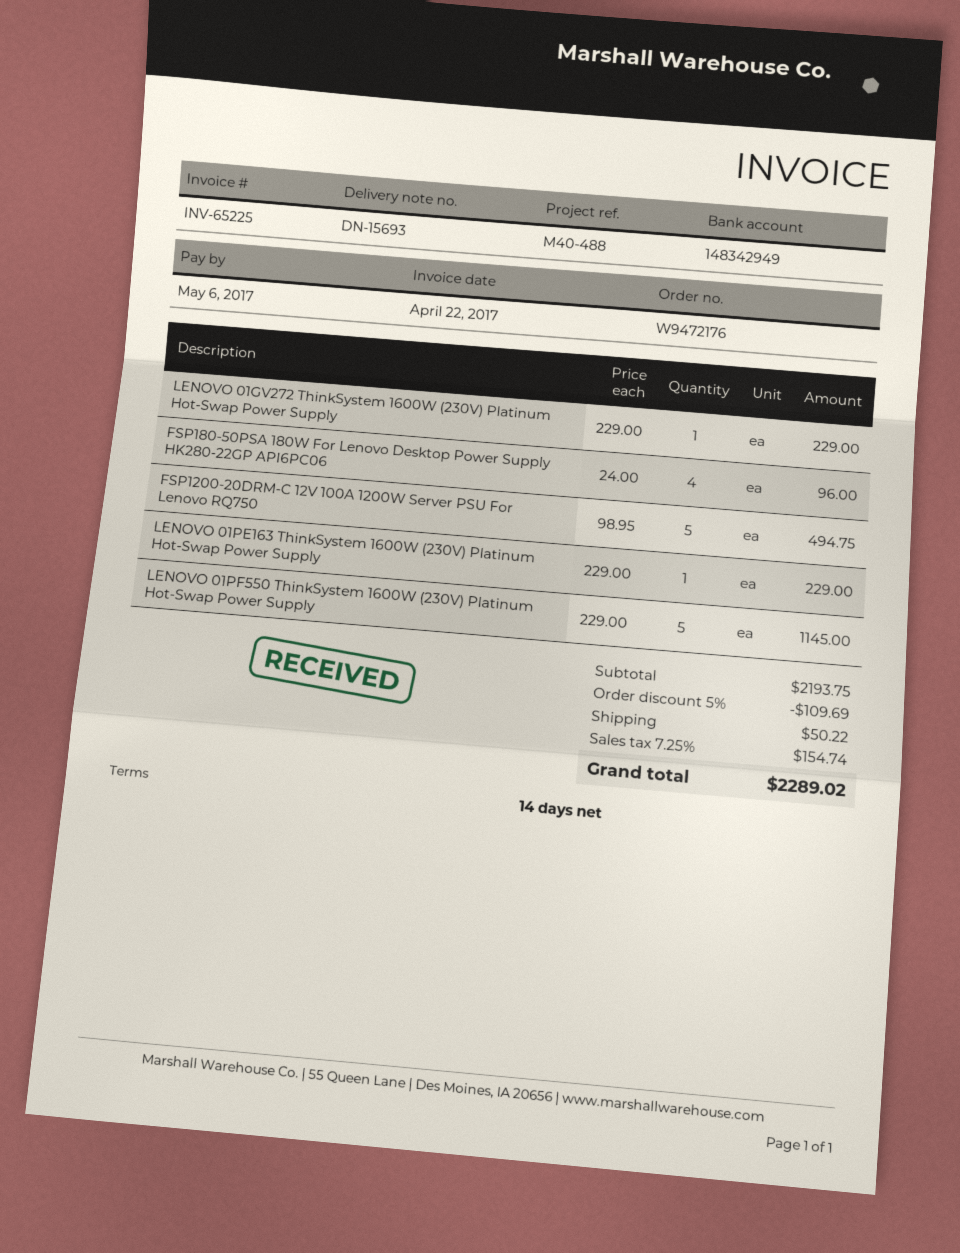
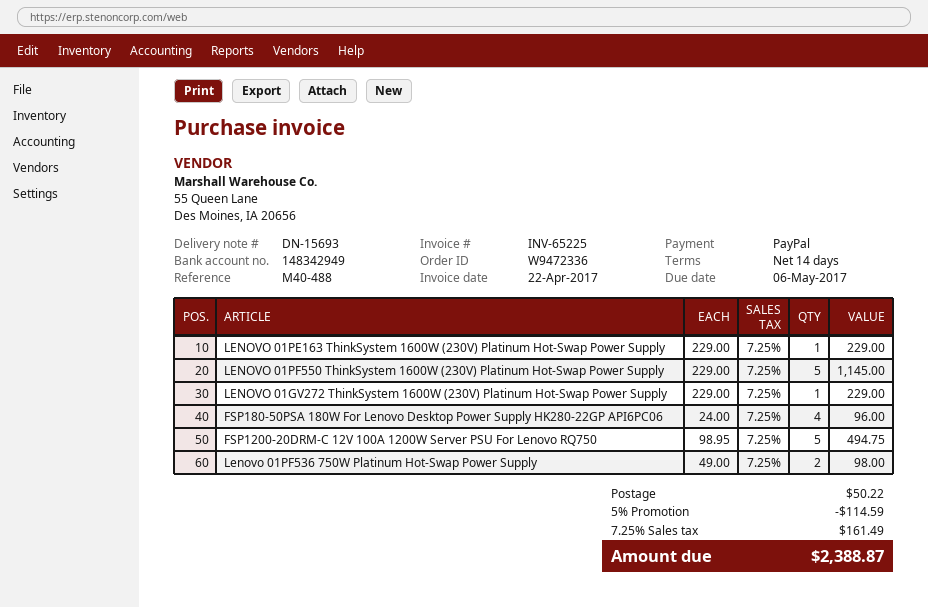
order number: W9472176 -> W9472336
Lenovo 01PF536 750W Platinum Hot-Swap Power Supply: none -> 2 x 49.00 = 98.00
discount: 5% = 109.69 -> 5% = 114.59
tax: 7.25% = 154.74 -> 7.25% = 161.49
total: 2289.02 -> 2388.87

